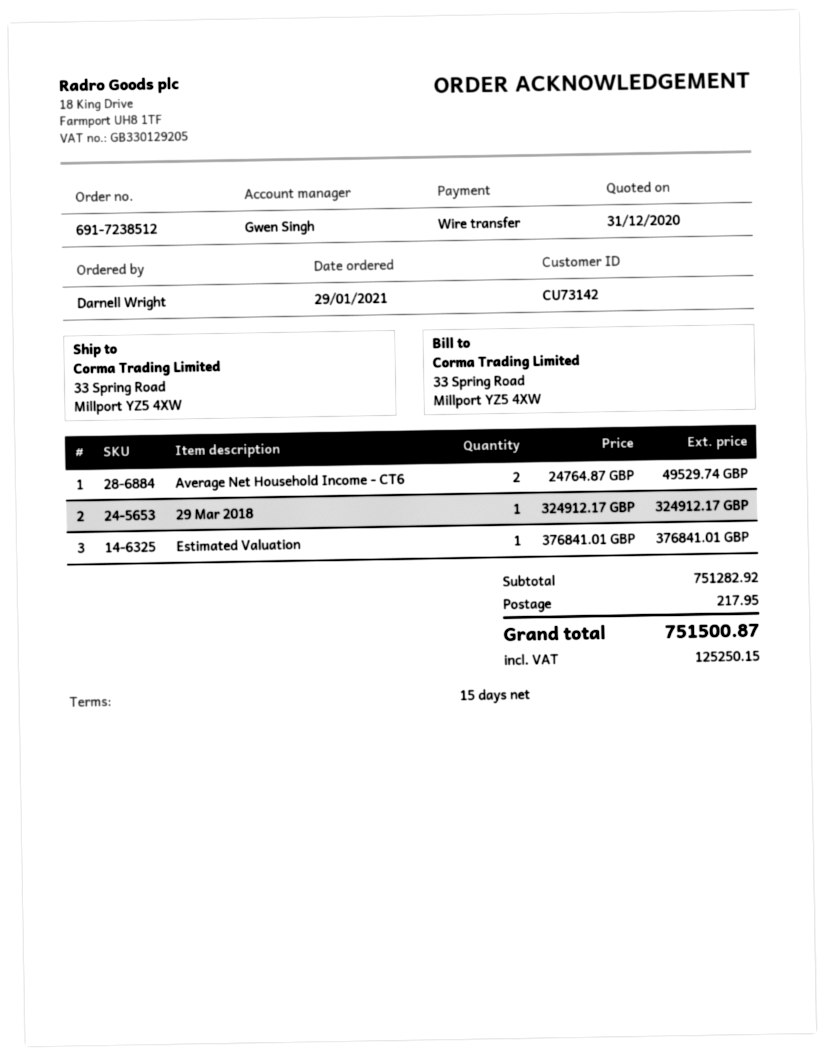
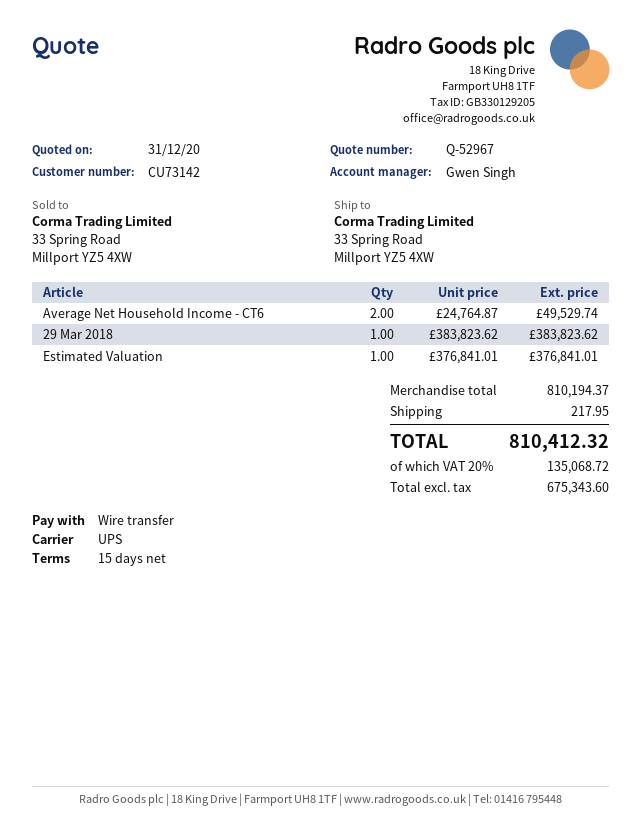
29 Mar 2018: 1 x 324912.17 = 324912.17 -> 1 x 383823.62 = 383823.62
subtotal: 751282.92 -> 810194.37
tax: 125250.15 -> 135068.72
total: 751500.87 -> 810412.32

